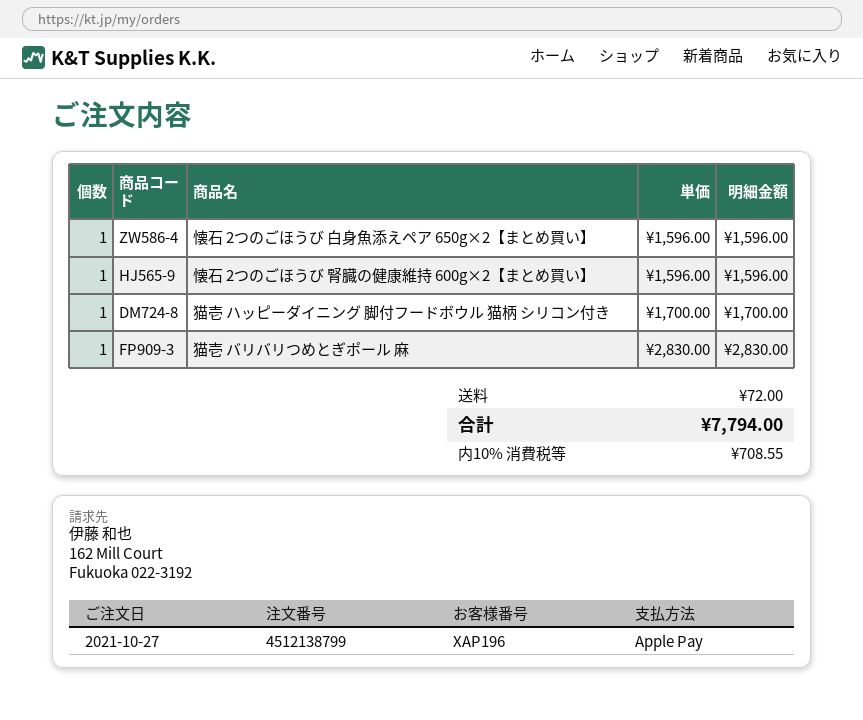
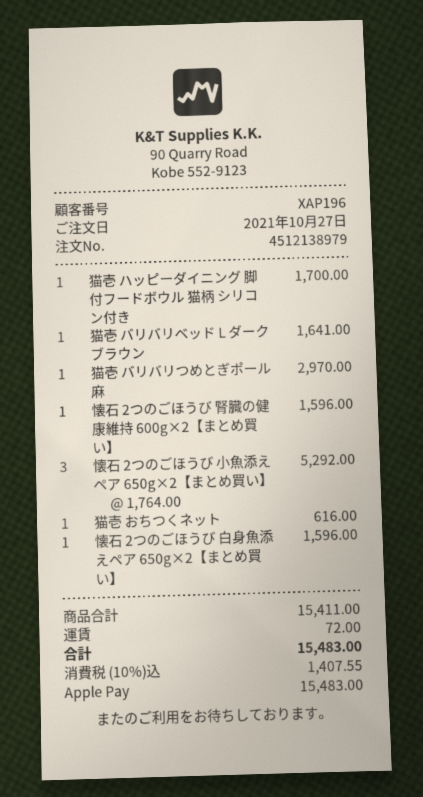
order number: 4512138799 -> 4512138979
猫壱 バリバリつめとぎポール 麻: 1 x 2830.00 = 2830.00 -> 1 x 2970.00 = 2970.00
猫壱 バリバリベッド L ダークブラウン: none -> 1 x 1641.00 = 1641.00
懐石 2つのごほうび 小魚添えペア 650g×2【まとめ買い】: none -> 3 x 1764.00 = 5292.00
猫壱 おちつくネット: none -> 1 x 616.00 = 616.00
tax: 10% = 708.55 -> 10% = 1407.55
total: 7794.00 -> 15483.00

